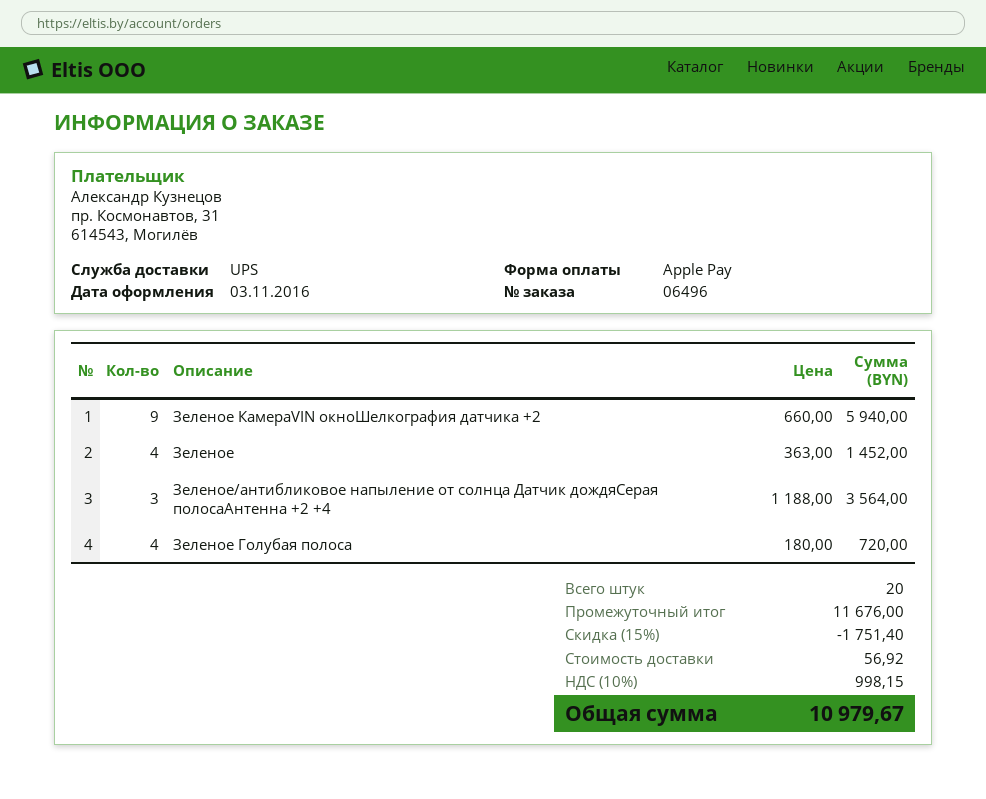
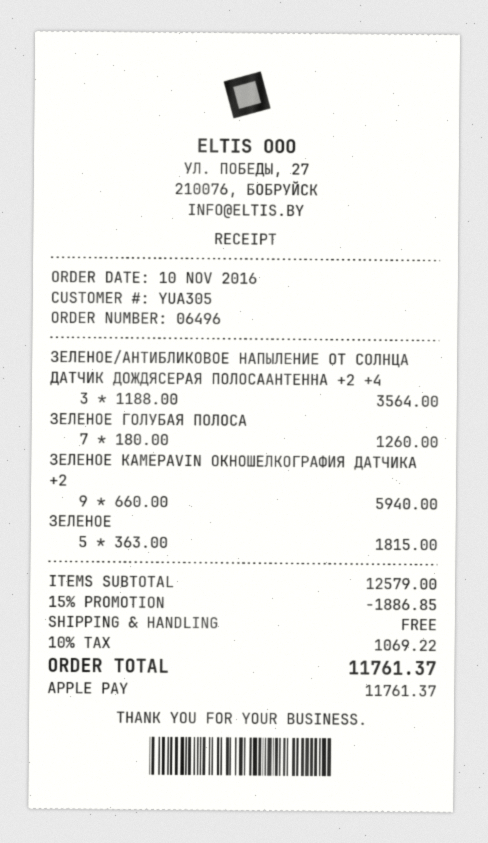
order date: 2016-11-03 -> 2016-11-10
Зеленое: 4 x 363.00 = 1452.00 -> 5 x 363.00 = 1815.00
Зеленое Голубая полоса: 4 x 180.00 = 720.00 -> 7 x 180.00 = 1260.00
subtotal: 11676.00 -> 12579.00
discount: 15% = 1751.40 -> 15% = 1886.85
shipping: 56.92 -> 0.00
tax: 10% = 998.15 -> 10% = 1069.22
total: 10979.67 -> 11761.37

